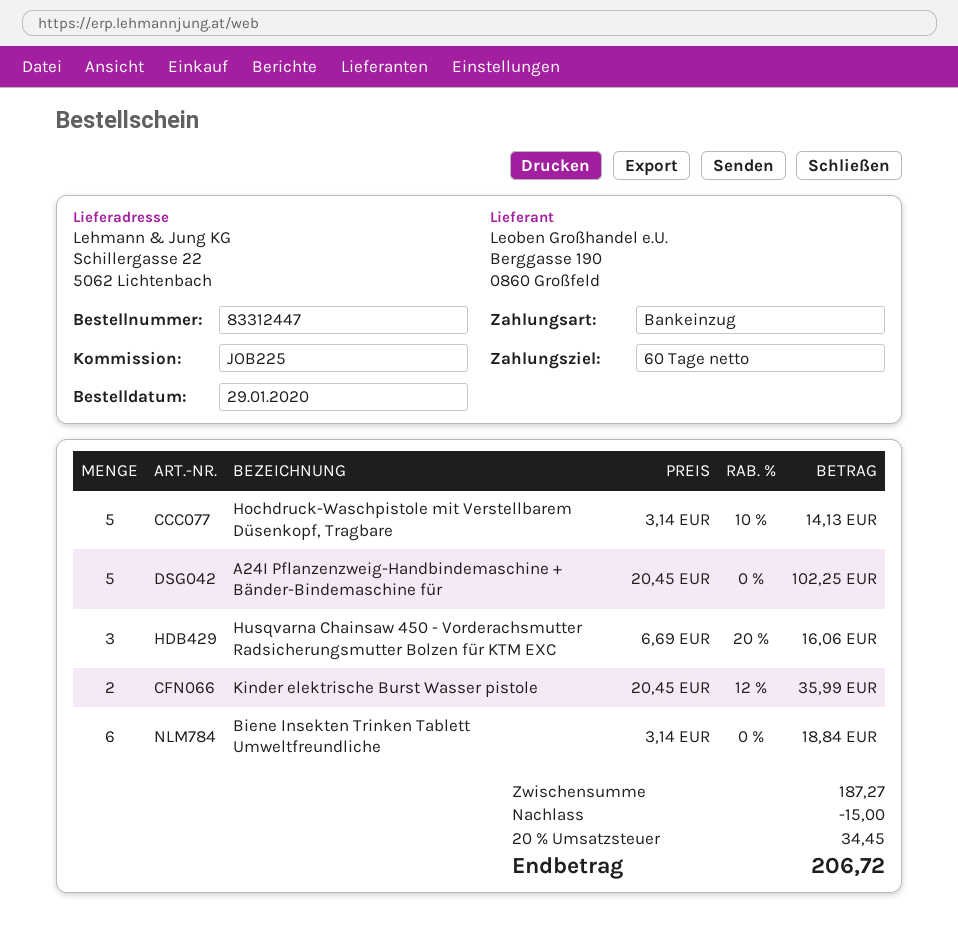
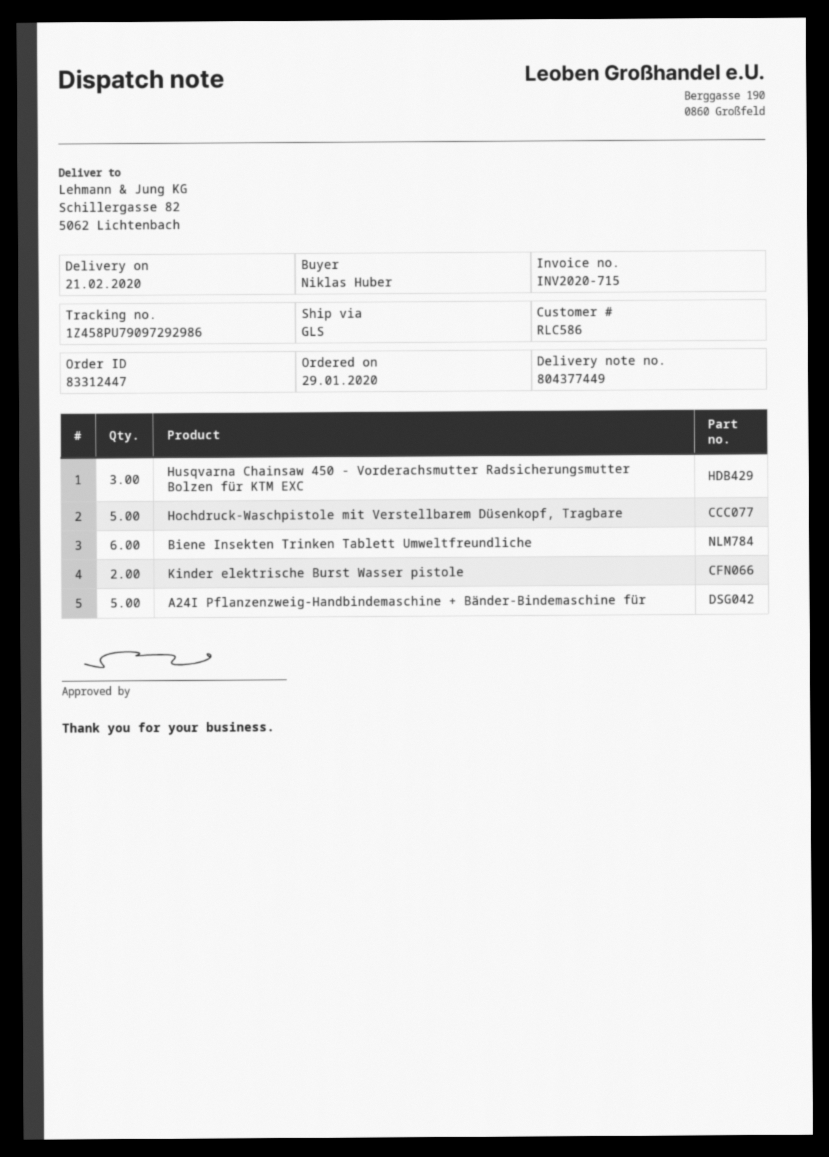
ship to: Schillergasse 22, 5062 Lichtenbach -> Schillergasse 82, 5062 Lichtenbach

